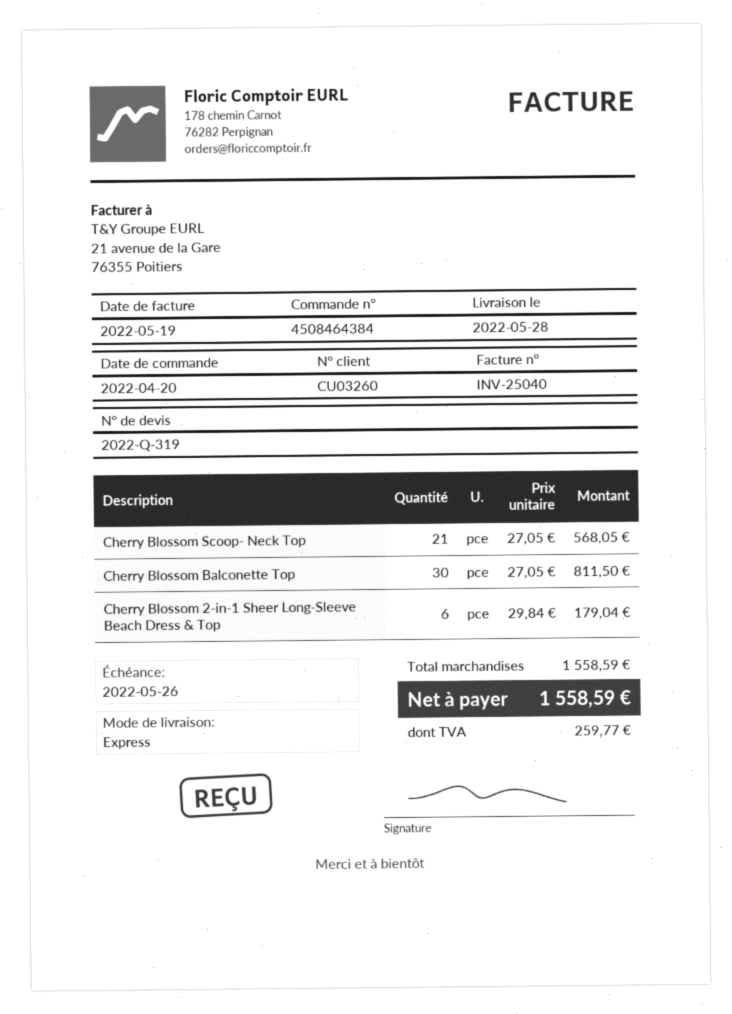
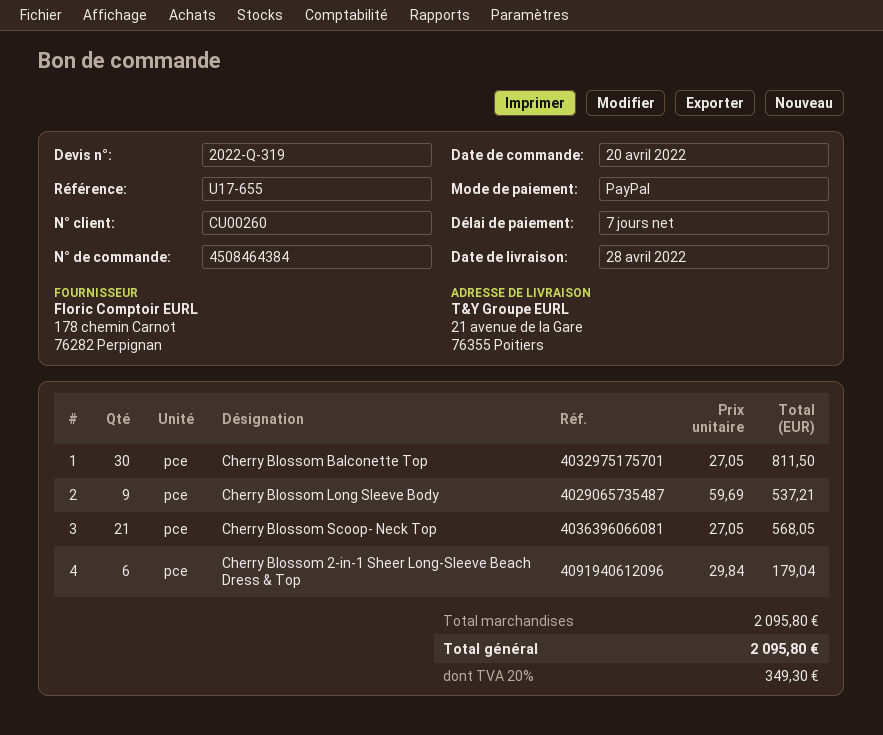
delivery date: 2022-05-28 -> 2022-04-28
customer number: CU03260 -> CU00260
Cherry Blossom Long Sleeve Body: none -> 9 x 59.69 = 537.21
subtotal: 1558.59 -> 2095.80
tax: 259.77 -> 349.30
total: 1558.59 -> 2095.80

